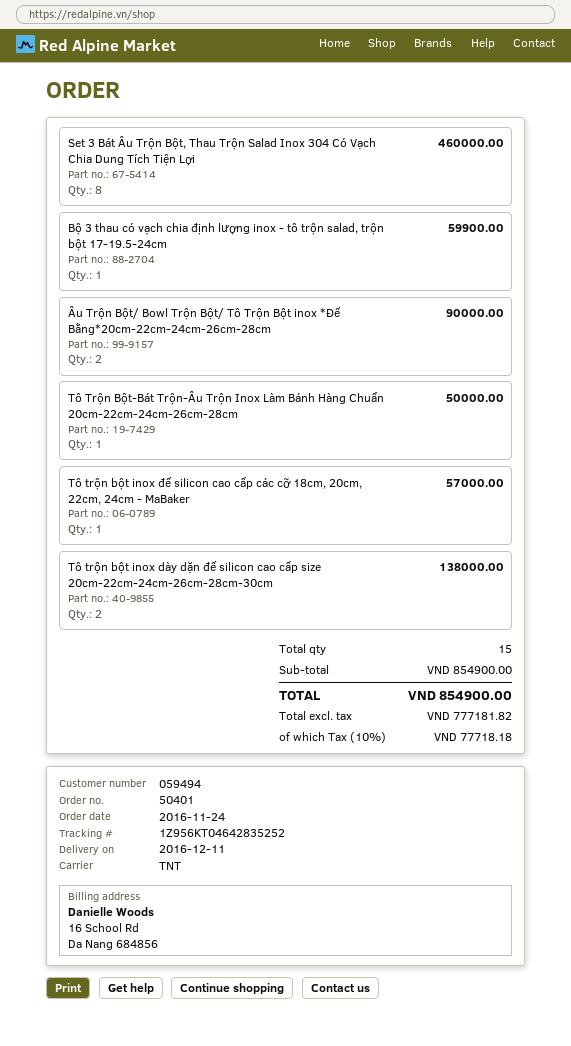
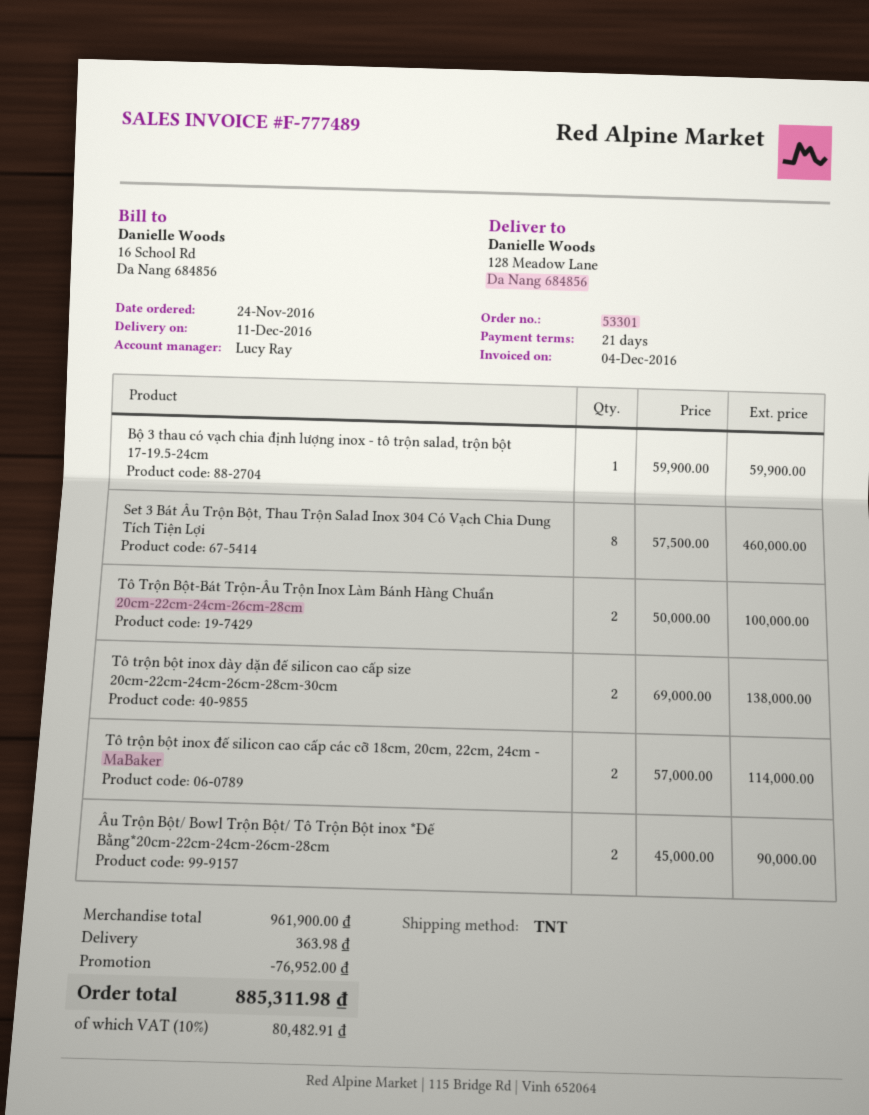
order number: 50401 -> 53301
Tô Trộn Bột-Bát Trộn-Âu Trộn Inox Làm Bánh Hàng Chuẩn 20cm-22cm-24cm-26cm-28cm: 1 for 50000.00 -> 2 for 100000.00
Tô trộn bột inox đế silicon cao cấp các cỡ 18cm, 20cm, 22cm, 24cm - MaBaker: 1 for 57000.00 -> 2 for 114000.00
subtotal: 854900.00 -> 961900.00
discount: none -> 76952.00
shipping: none -> 363.98
tax: 10% = 77718.18 -> 10% = 80482.91
total: 854900.00 -> 885311.98

